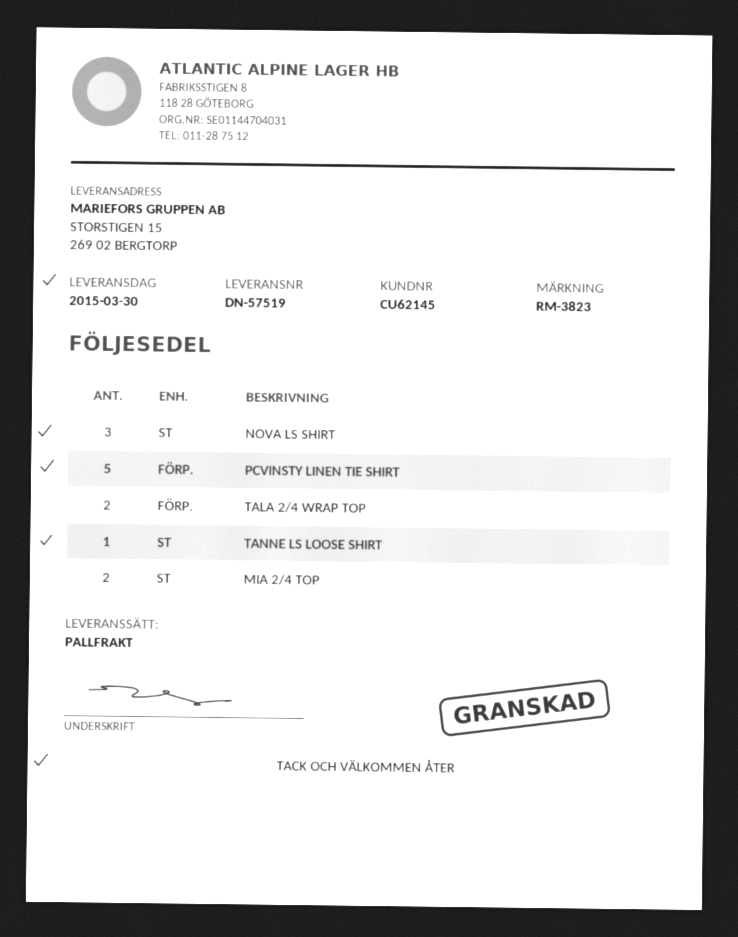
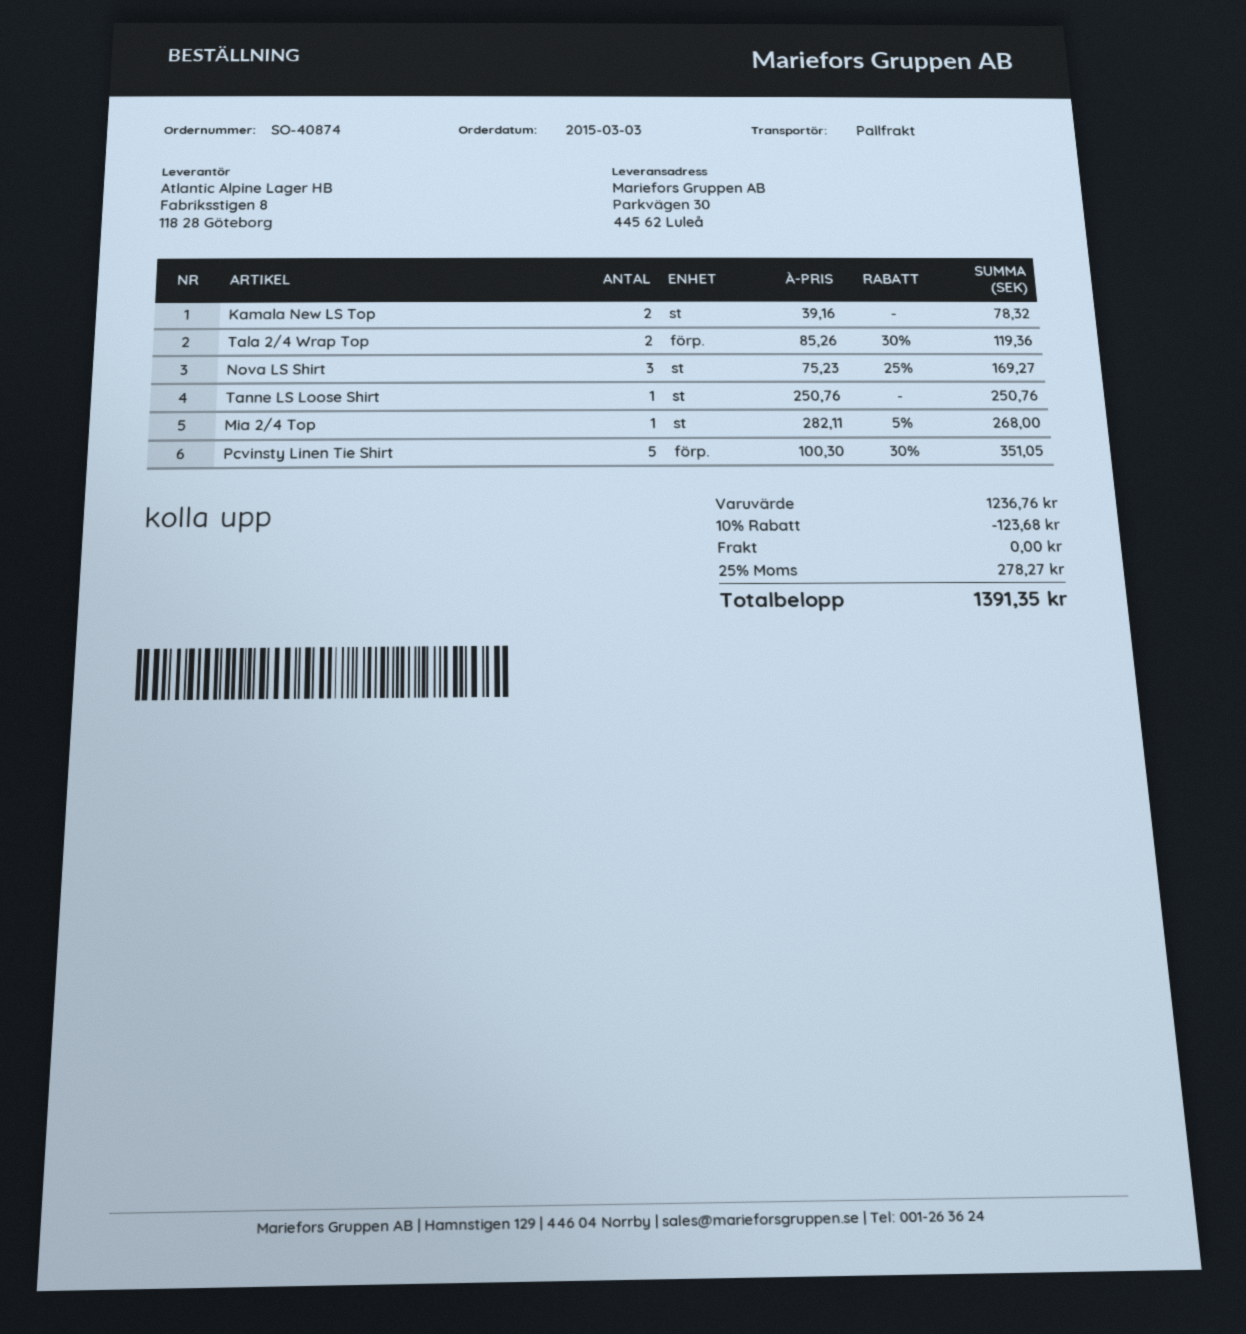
ship to: STORSTIGEN 15, 269 02 BERGTORP -> Parkvägen 30, 445 62 Luleå
MIA 2/4 TOP: 2 -> 1
Kamala New LS Top: none -> 2

